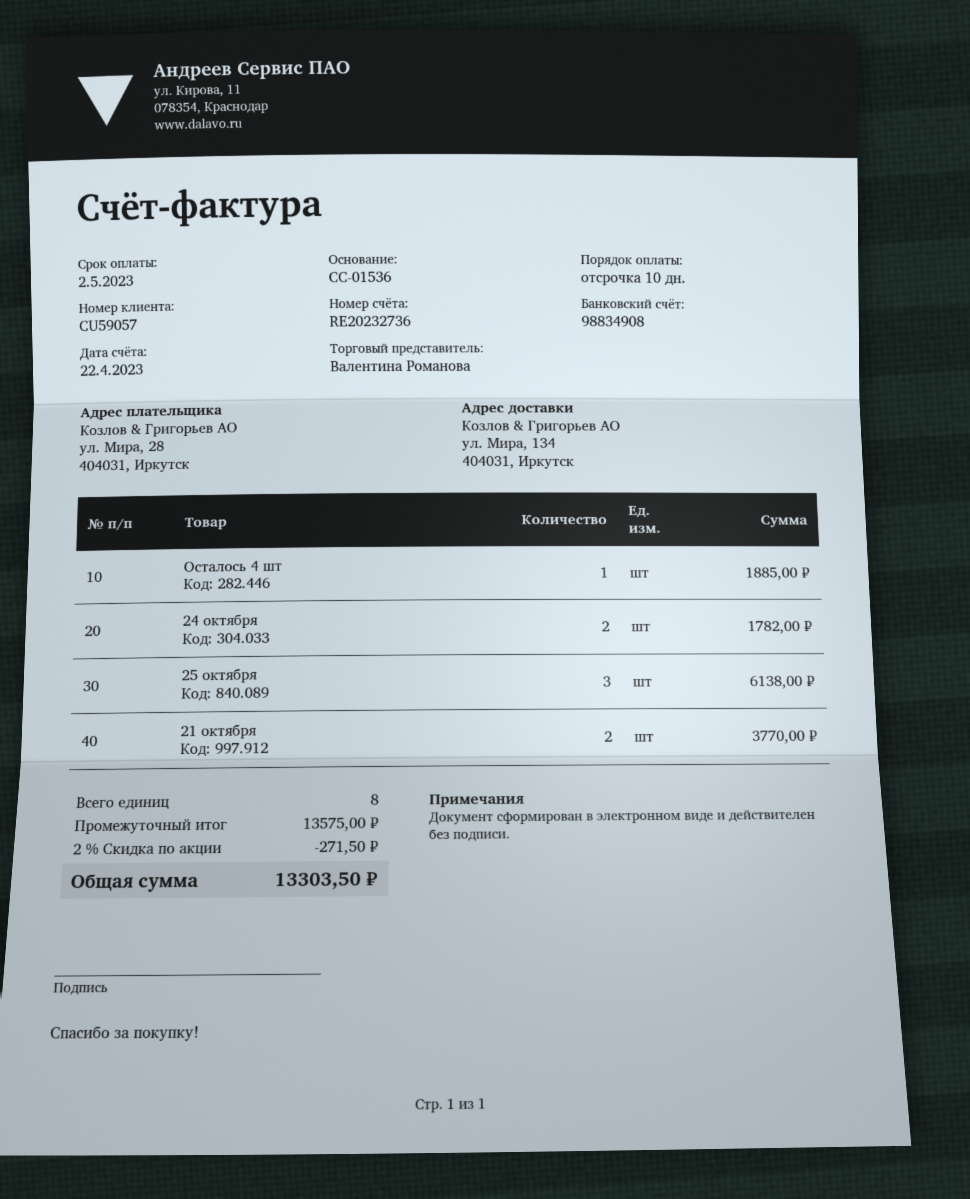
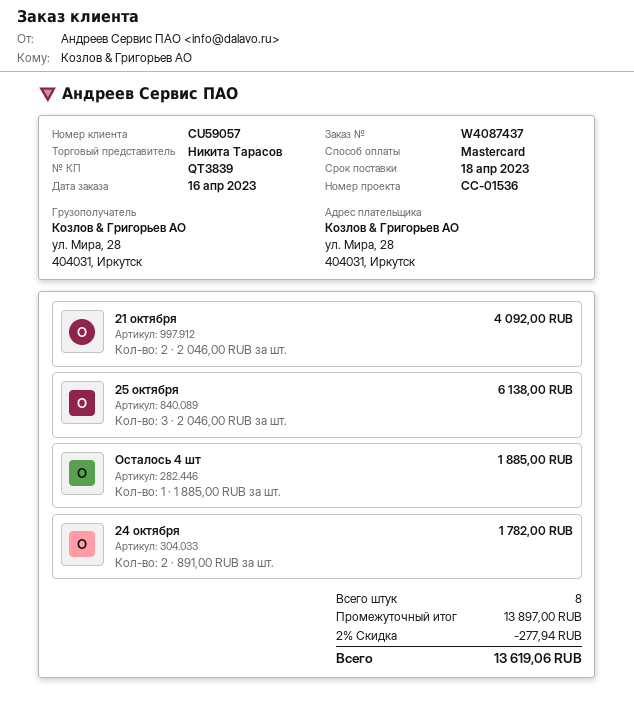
sales rep: Валентина Романова -> Никита Тарасов
ship to: ул. Мира, 134, 404031, Иркутск -> ул. Мира, 28, 404031, Иркутск
21 октября: 2 for 3770.00 -> 2 for 4092.00
subtotal: 13575.00 -> 13897.00
discount: 2% = 271.50 -> 2% = 277.94
total: 13303.50 -> 13619.06

